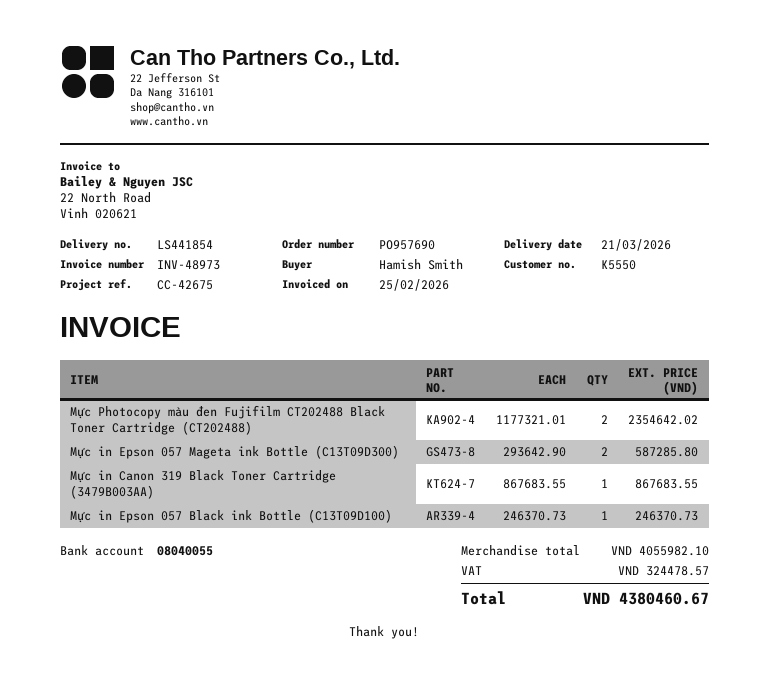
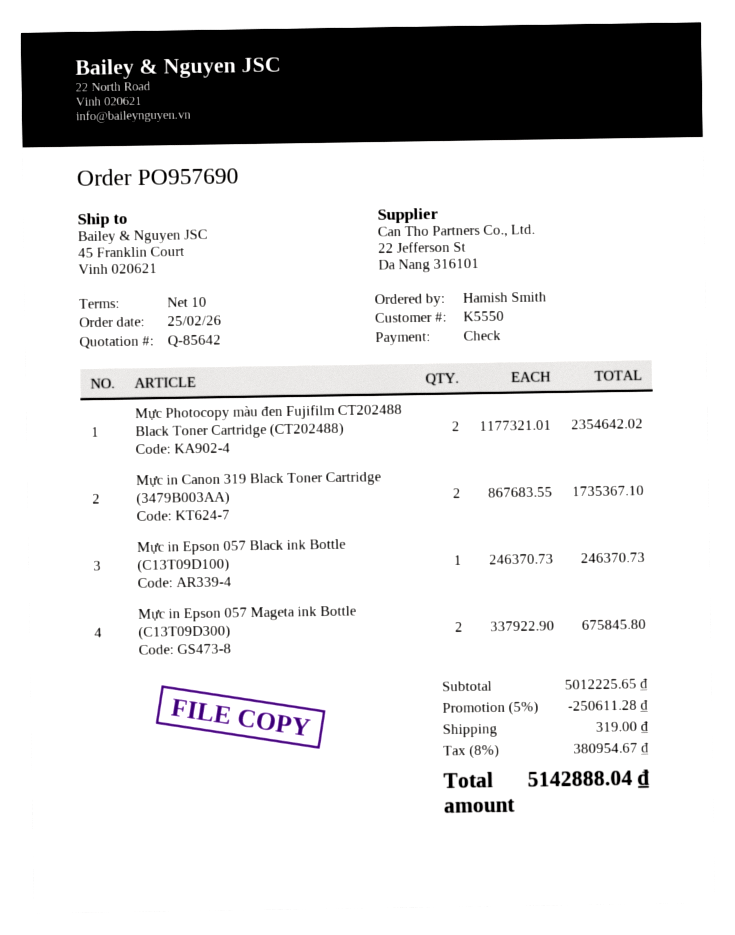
Mực in Epson 057 Mageta ink Bottle (C13T09D300): 2 x 293642.90 = 587285.80 -> 2 x 337922.90 = 675845.80
Mực in Canon 319 Black Toner Cartridge (3479B003AA): 1 x 867683.55 = 867683.55 -> 2 x 867683.55 = 1735367.10
subtotal: 4055982.10 -> 5012225.65
discount: none -> 5% = 250611.28
shipping: none -> 319.00
tax: 324478.57 -> 380954.67
total: 4380460.67 -> 5142888.04

